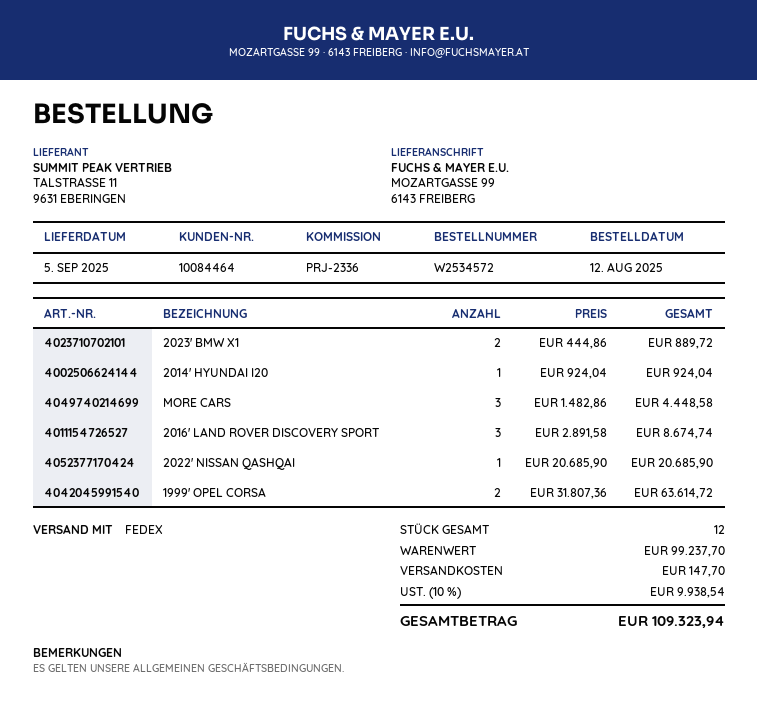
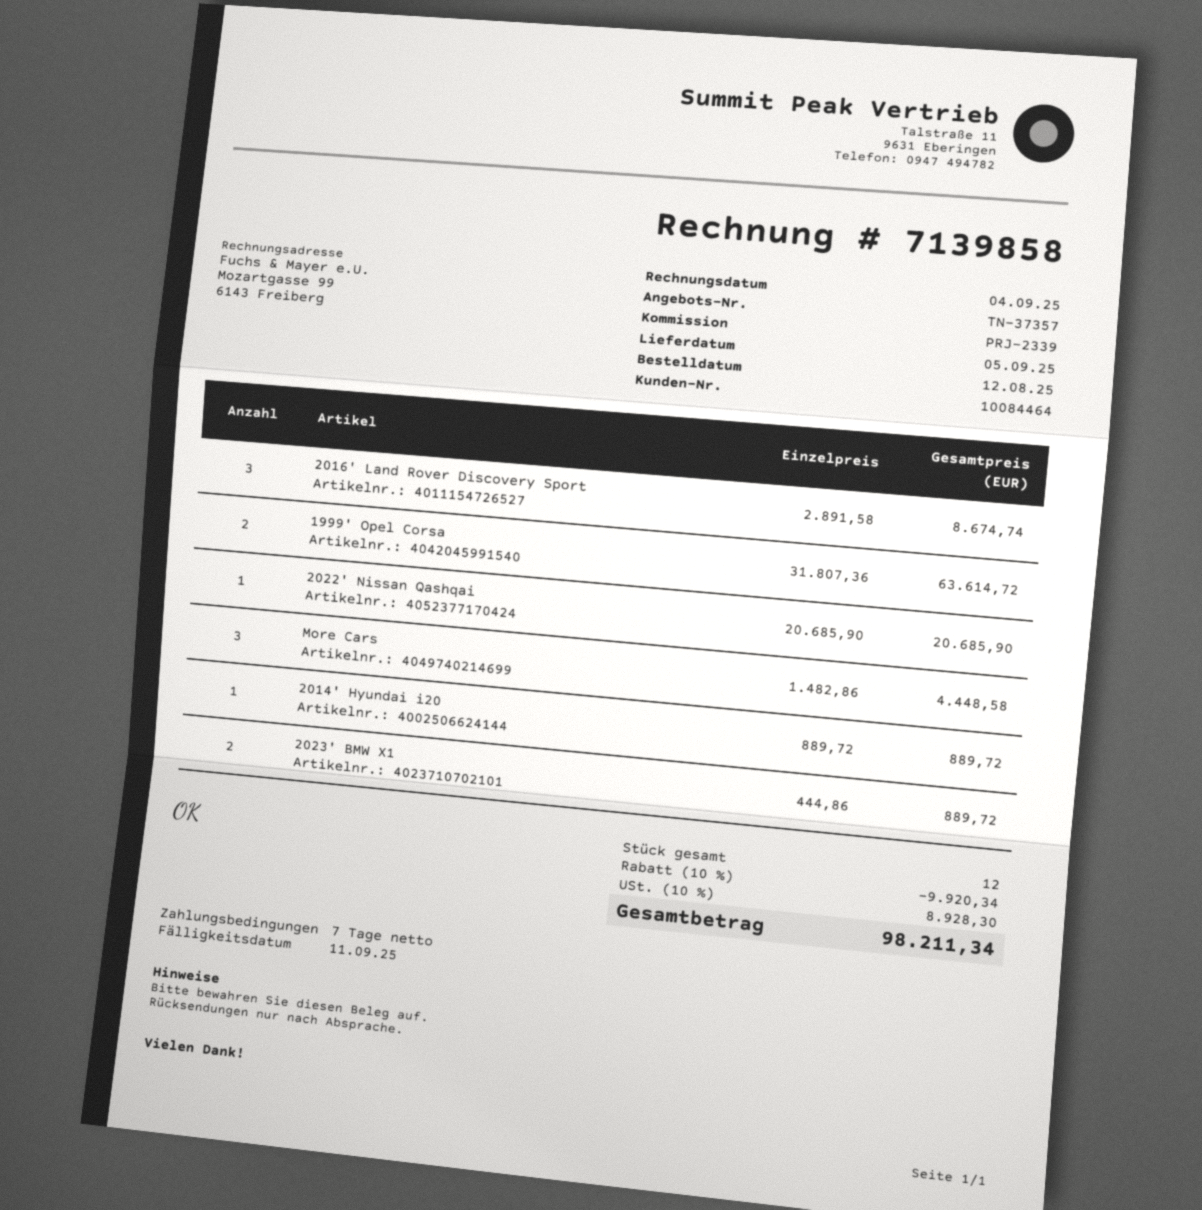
reference: PRJ-2336 -> PRJ-2339
2014' HYUNDAI I20: 1 x 924.04 = 924.04 -> 1 x 889.72 = 889.72
discount: none -> 10% = 9920.34
shipping: 147.70 -> none
tax: 10% = 9938.54 -> 10% = 8928.30
total: 109323.94 -> 98211.34

